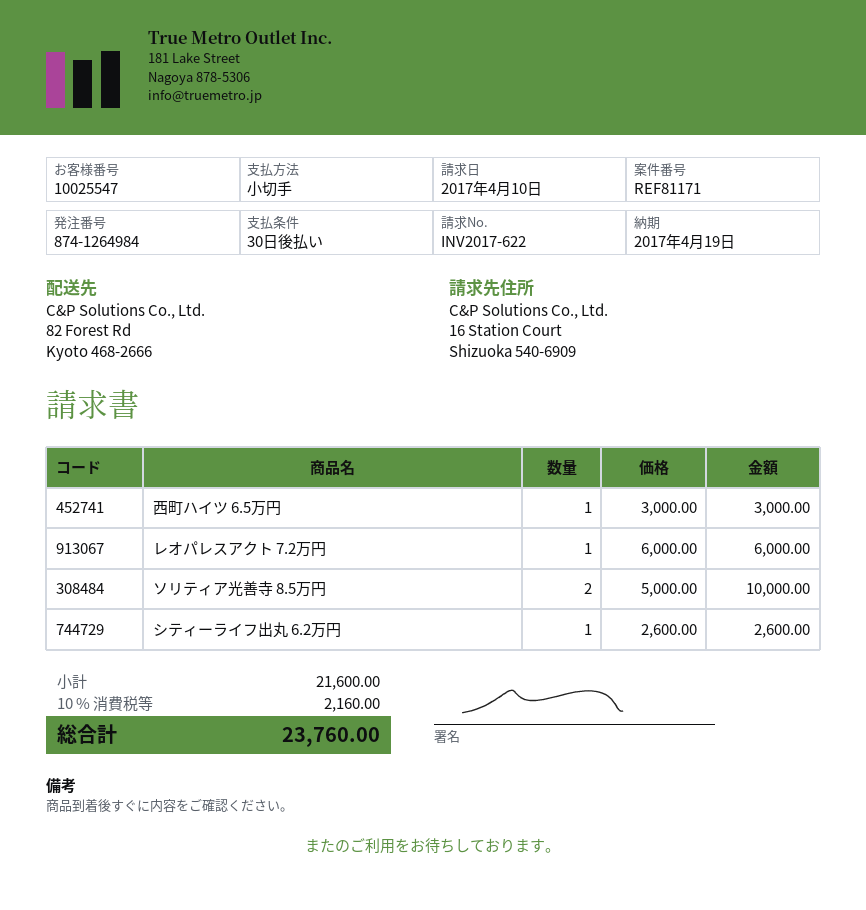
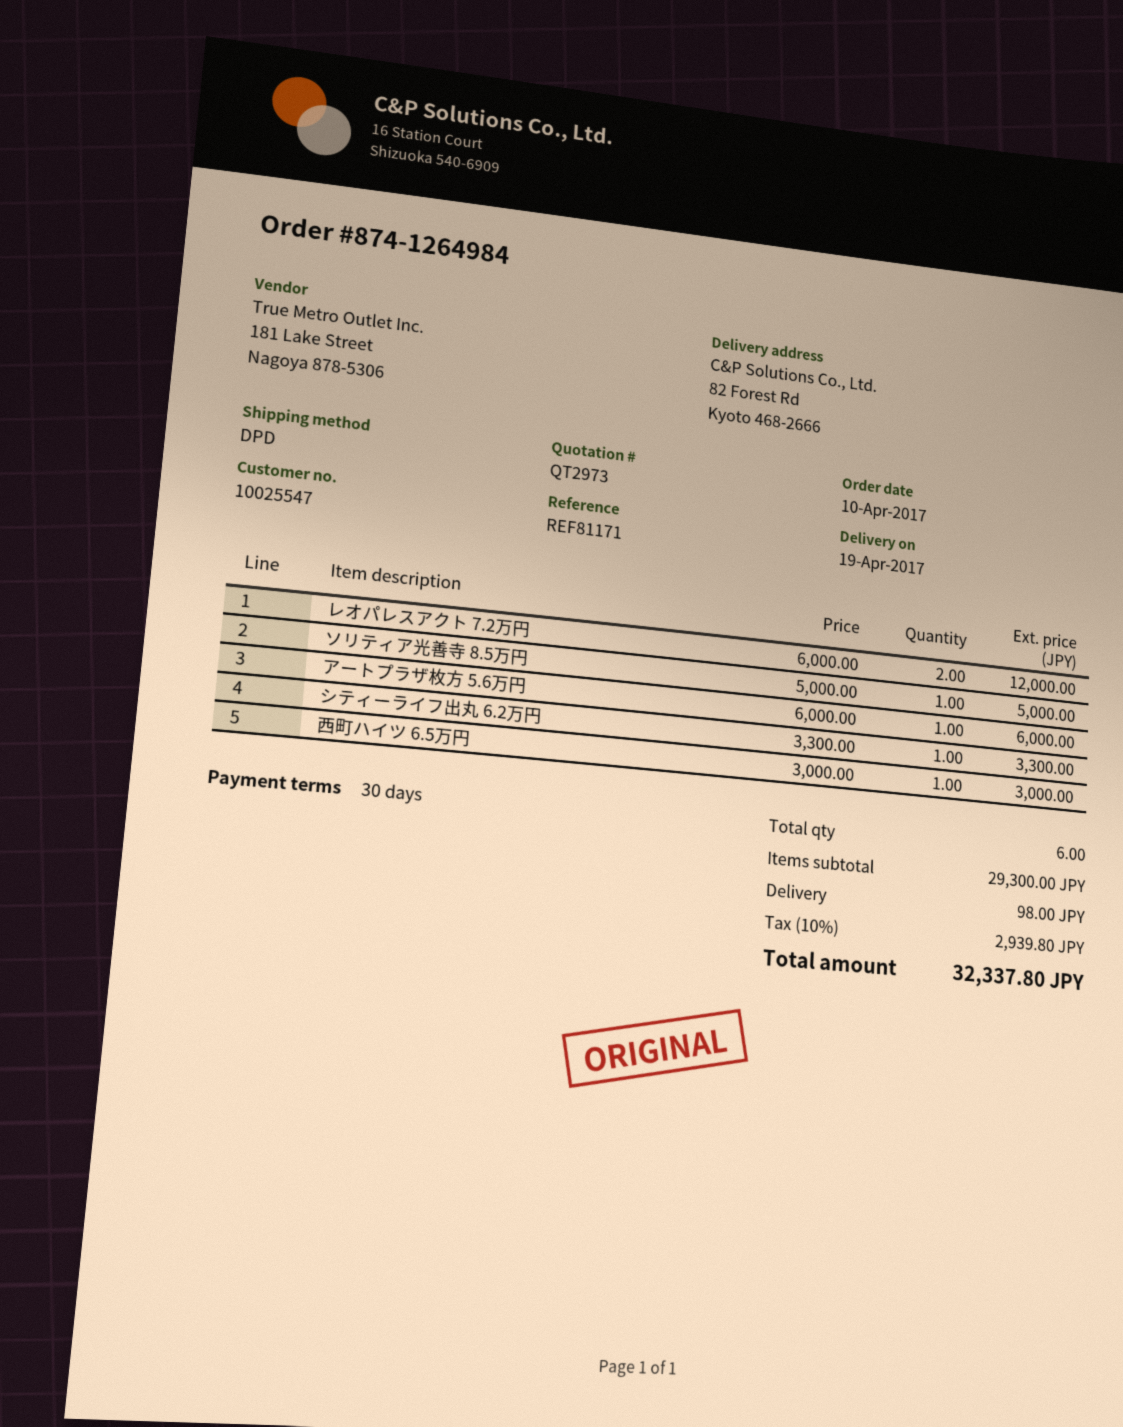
レオパレスアクト 7.2万円: 1 x 6000.00 = 6000.00 -> 2 x 6000.00 = 12000.00
ソリティア光善寺 8.5万円: 2 x 5000.00 = 10000.00 -> 1 x 5000.00 = 5000.00
シティーライフ出丸 6.2万円: 1 x 2600.00 = 2600.00 -> 1 x 3300.00 = 3300.00
アートプラザ枚方 5.6万円: none -> 1 x 6000.00 = 6000.00
subtotal: 21600.00 -> 29300.00
shipping: none -> 98.00
tax: 10% = 2160.00 -> 10% = 2939.80
total: 23760.00 -> 32337.80

